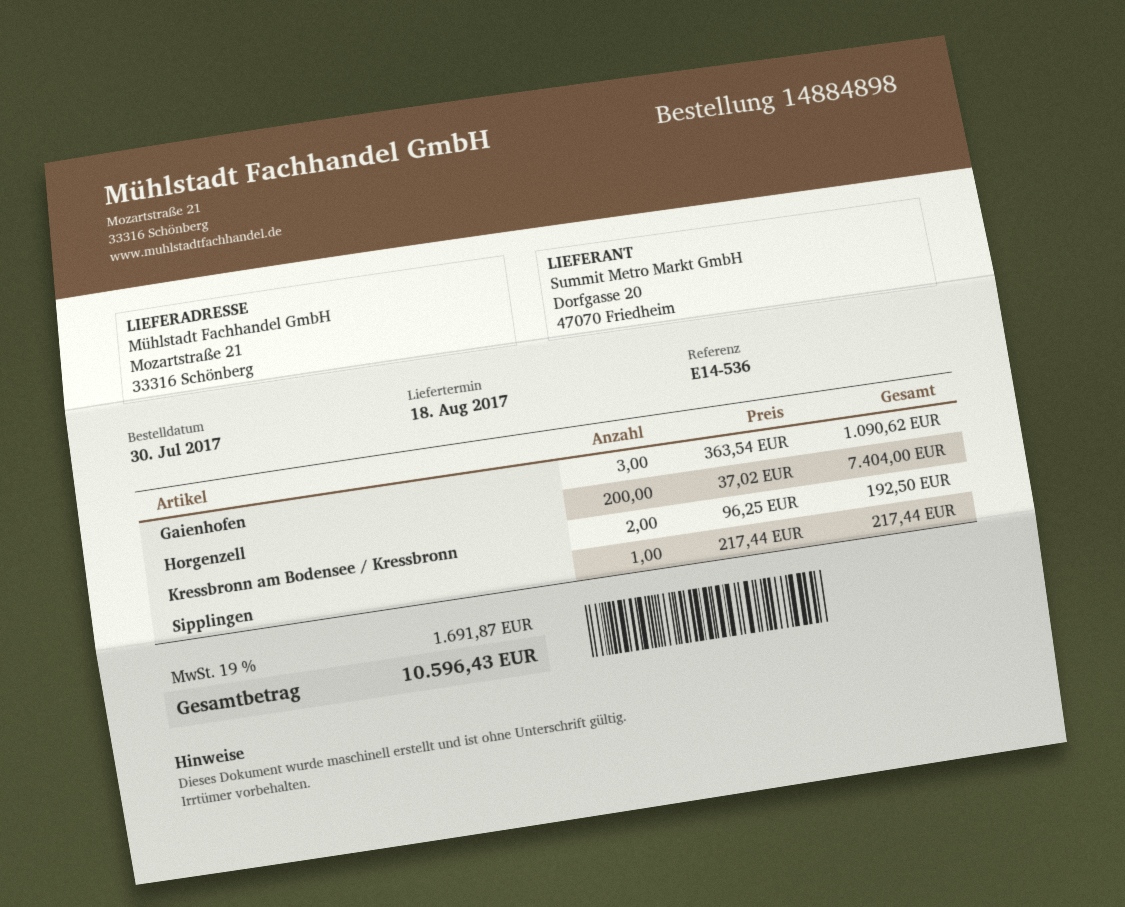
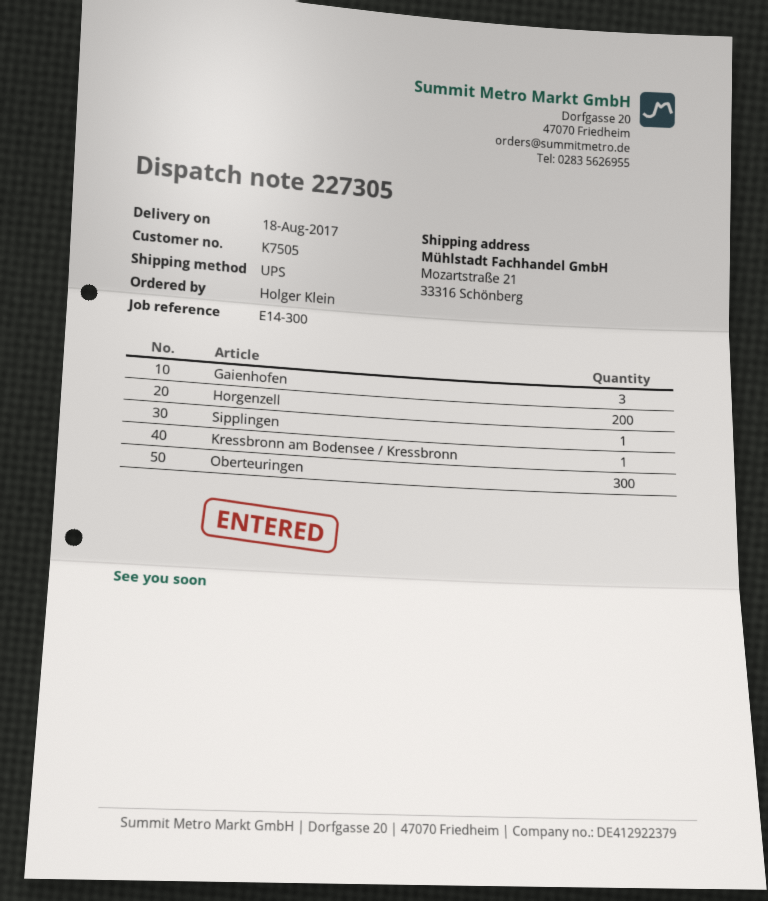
reference: E14-536 -> E14-300
Kressbronn am Bodensee / Kressbronn: 2 -> 1
Oberteuringen: none -> 300

